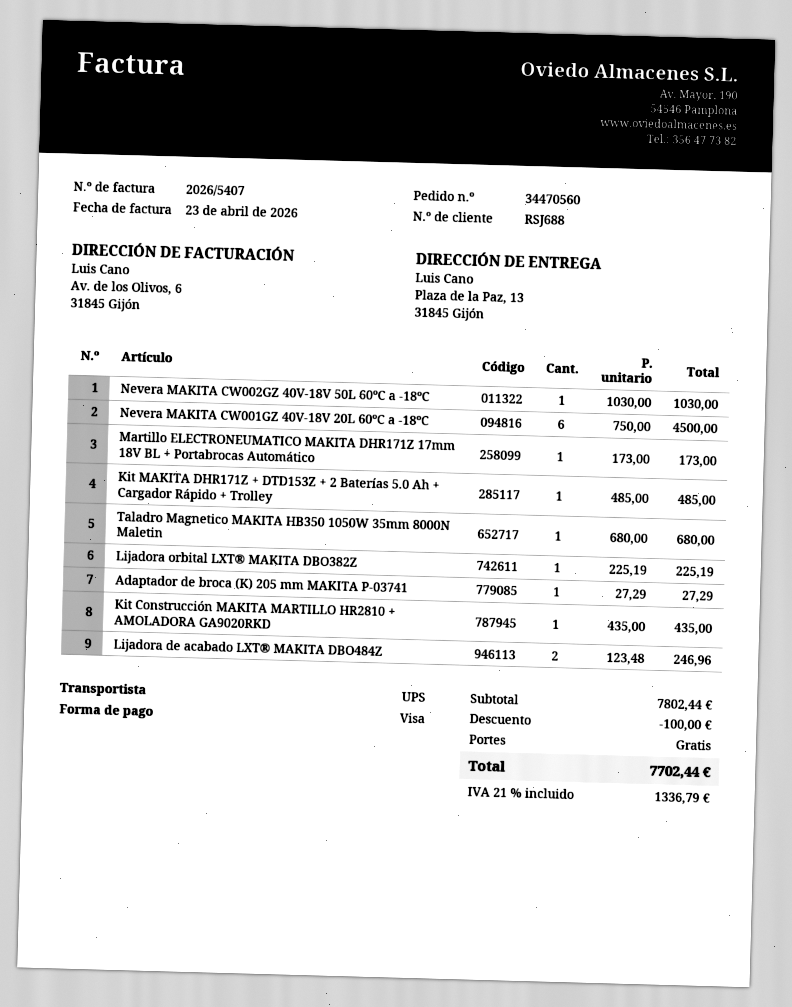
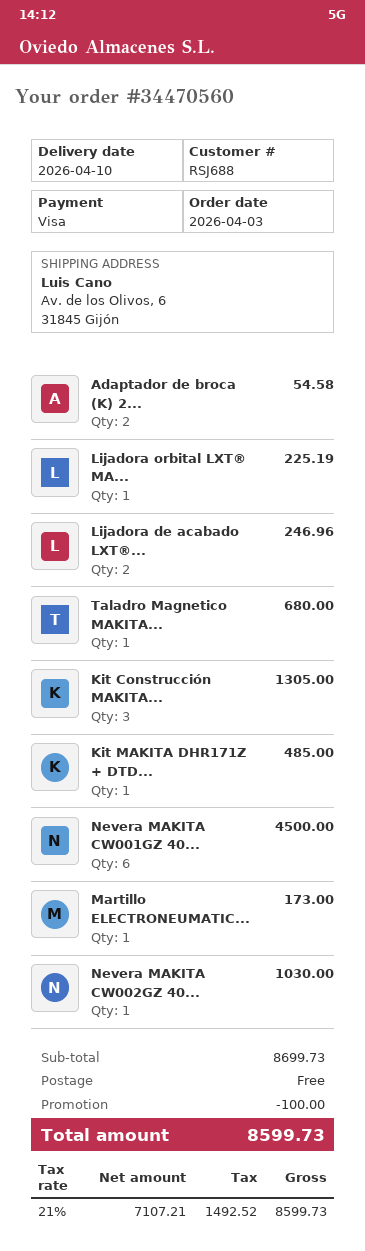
ship to: Plaza de la Paz, 13, 31845 Gijón -> Av. de los Olivos, 6, 31845 Gijón
Adaptador de broca (K) 205 mm MAKITA P-03741: 1 for 27.29 -> 2 for 54.58
Kit Construcción MAKITA MARTILLO HR2810 + AMOLADORA GA9020RKD: 1 for 435.00 -> 3 for 1305.00
subtotal: 7802.44 -> 8699.73
tax: 21% = 1336.79 -> 21% = 1492.52
total: 7702.44 -> 8599.73

